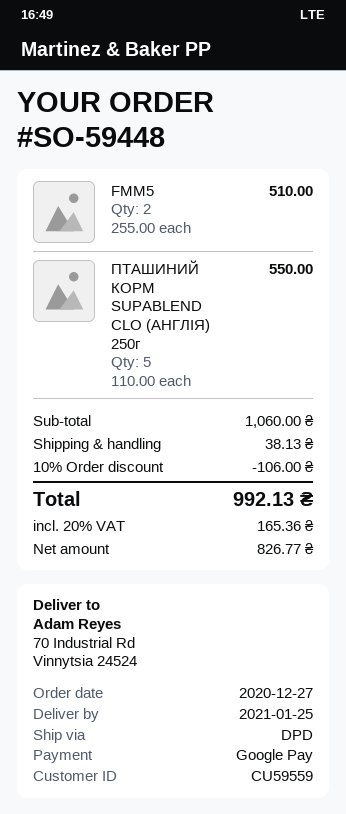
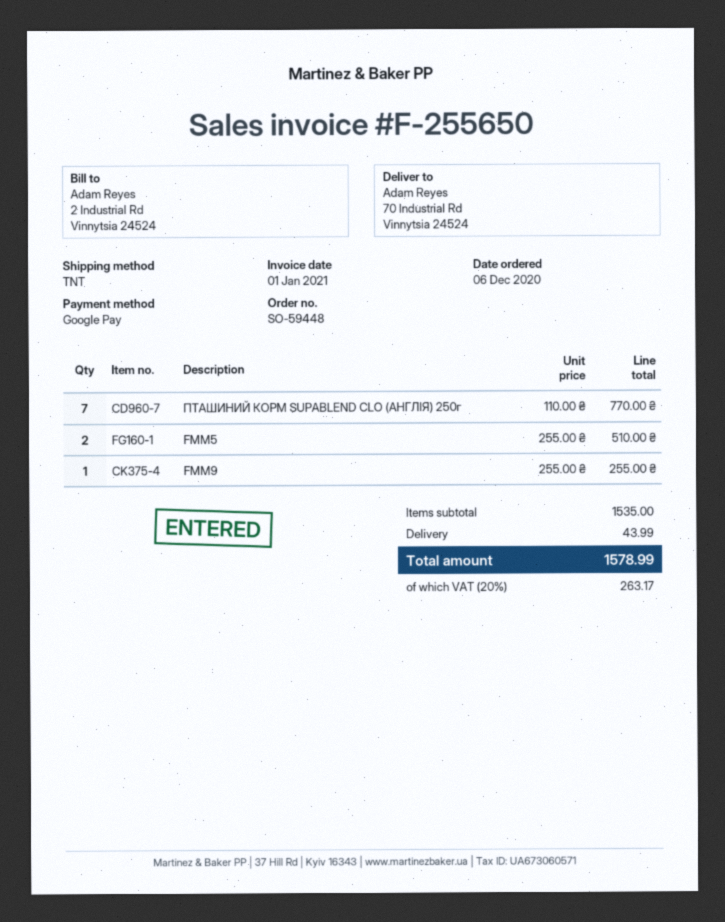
order date: 2020-12-27 -> 2020-12-06
shipping method: DPD -> TNT
ПТАШИНИЙ КОРМ SUPABLEND CLO (АНГЛІЯ) 250г: 5 x 110.00 = 550.00 -> 7 x 110.00 = 770.00
FMM9: none -> 1 x 255.00 = 255.00
subtotal: 1060.00 -> 1535.00
discount: 10% = 106.00 -> none
shipping: 38.13 -> 43.99
tax: 20% = 165.36 -> 20% = 263.17
total: 992.13 -> 1578.99

